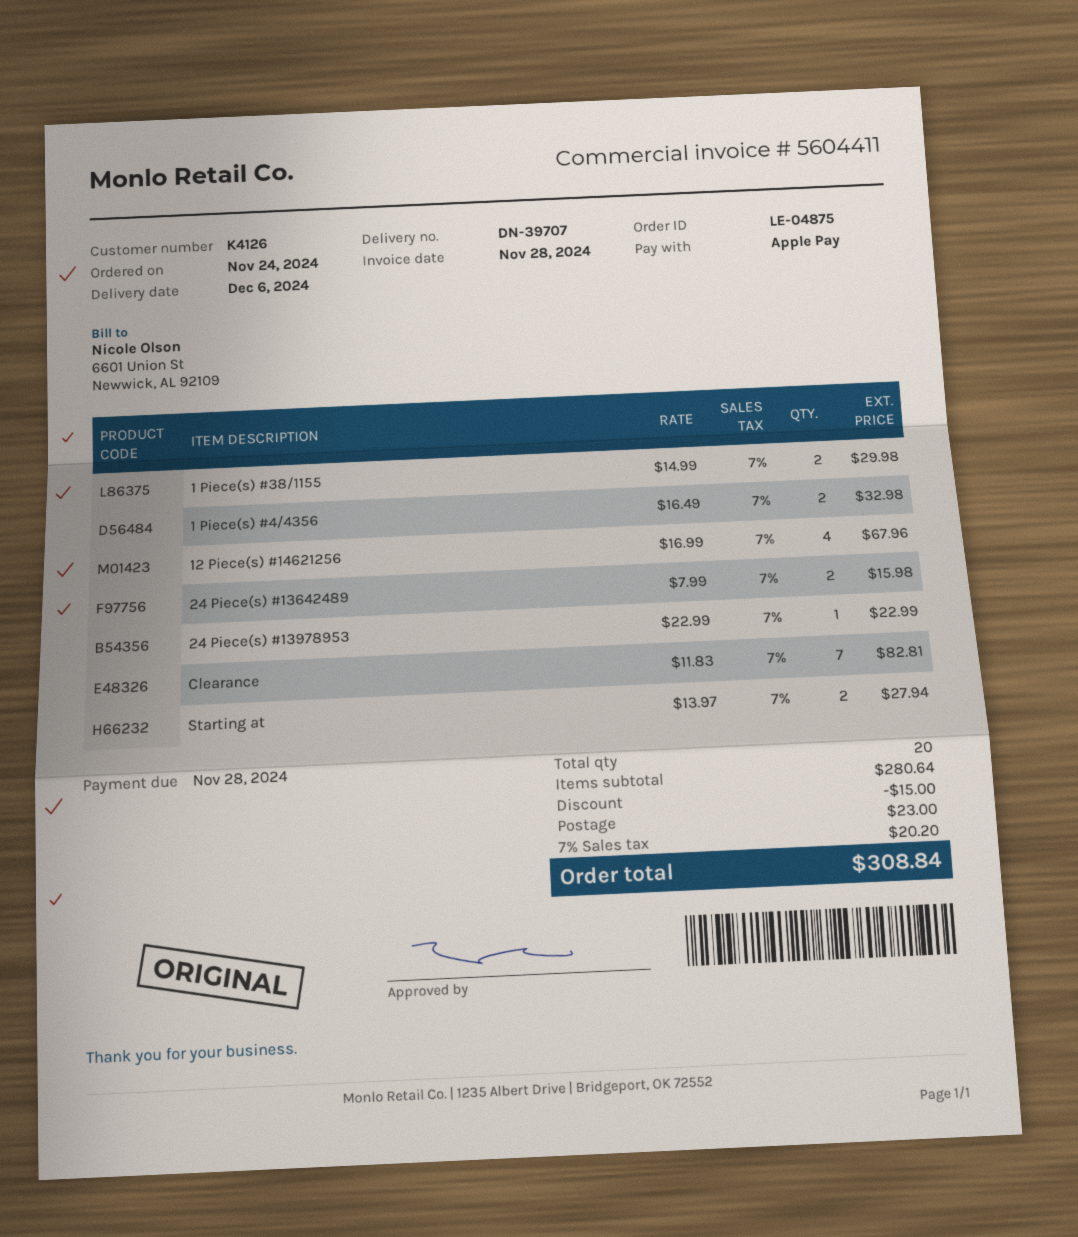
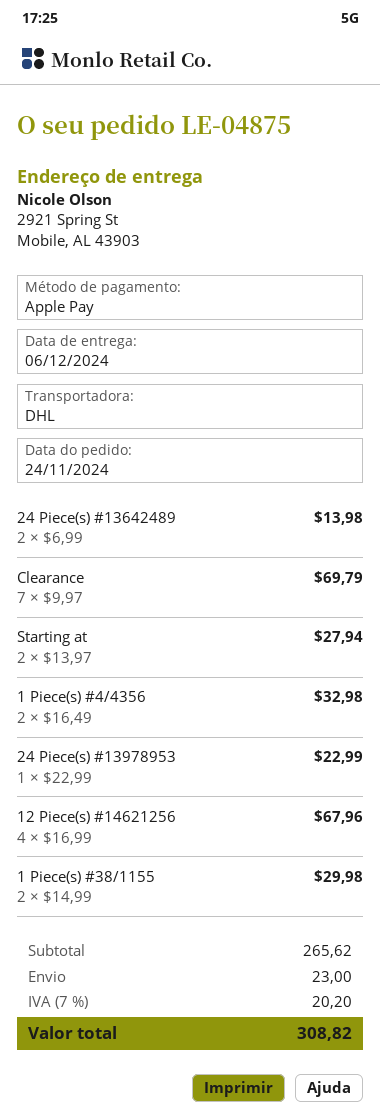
24 Piece(s) #13642489: 2 x 7.99 = 15.98 -> 2 x 6.99 = 13.98
Clearance: 7 x 11.83 = 82.81 -> 7 x 9.97 = 69.79
subtotal: 280.64 -> 265.62
discount: 15.00 -> none
total: 308.84 -> 308.82

